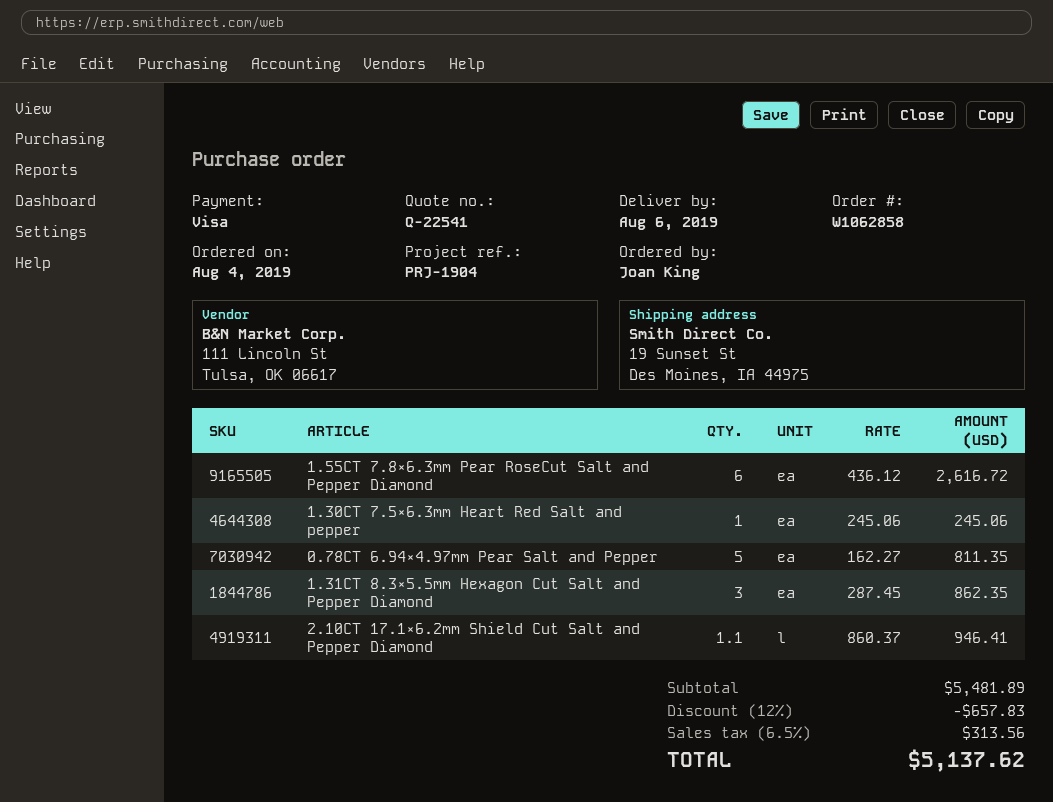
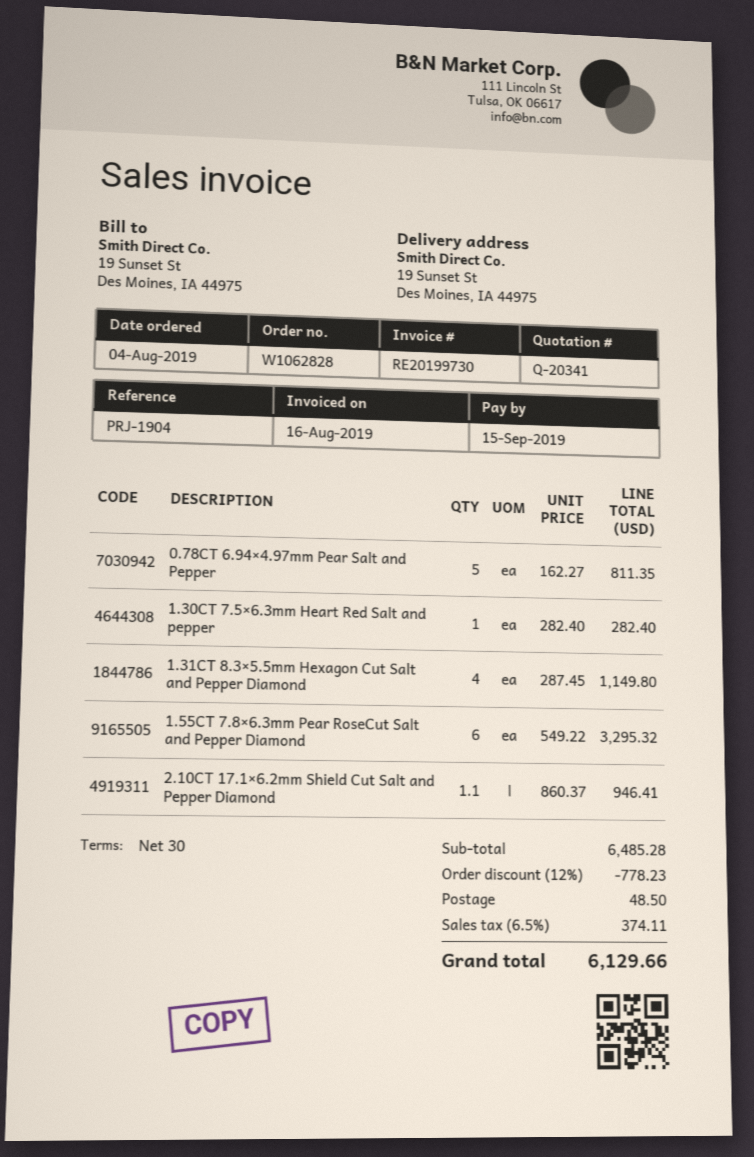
quote number: Q-22541 -> Q-20341
order number: W1062858 -> W1062828
1.55CT 7.8×6.3mm Pear RoseCut Salt and Pepper Diamond: 6 x 436.12 = 2616.72 -> 6 x 549.22 = 3295.32
1.30CT 7.5×6.3mm Heart Red Salt and pepper: 1 x 245.06 = 245.06 -> 1 x 282.40 = 282.40
1.31CT 8.3×5.5mm Hexagon Cut Salt and Pepper Diamond: 3 x 287.45 = 862.35 -> 4 x 287.45 = 1149.80
subtotal: 5481.89 -> 6485.28
discount: 12% = 657.83 -> 12% = 778.23
shipping: none -> 48.50
tax: 6.5% = 313.56 -> 6.5% = 374.11
total: 5137.62 -> 6129.66

